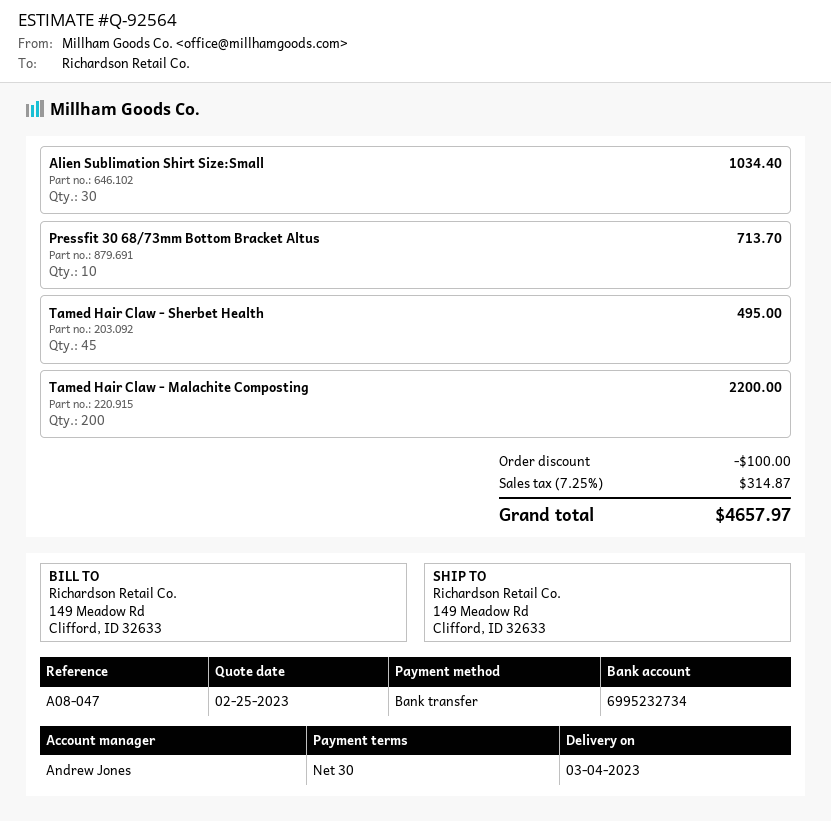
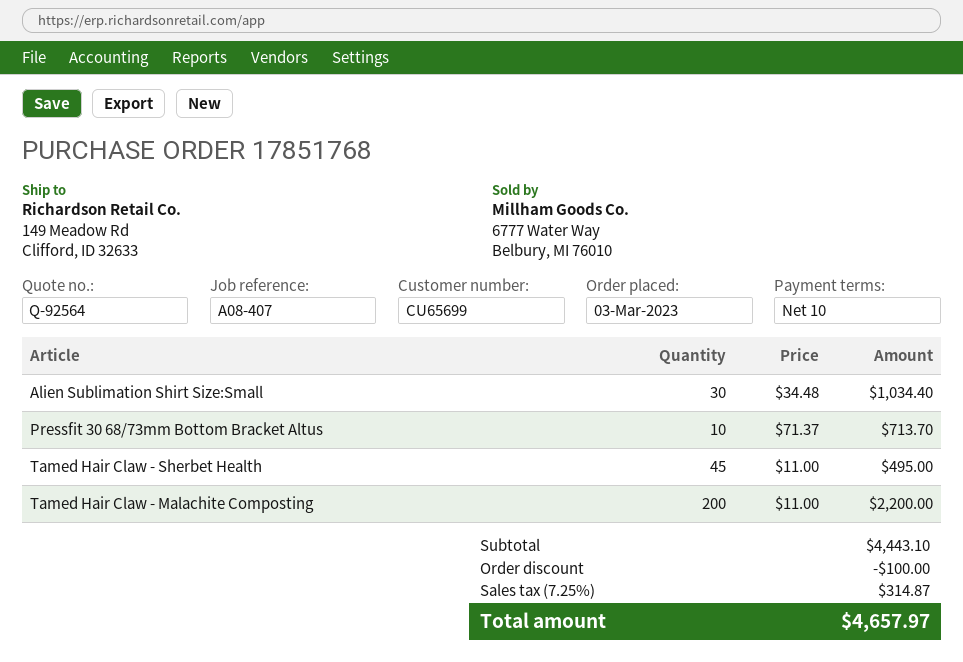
payment terms: 30 days -> 10 days
reference: A08-047 -> A08-407

